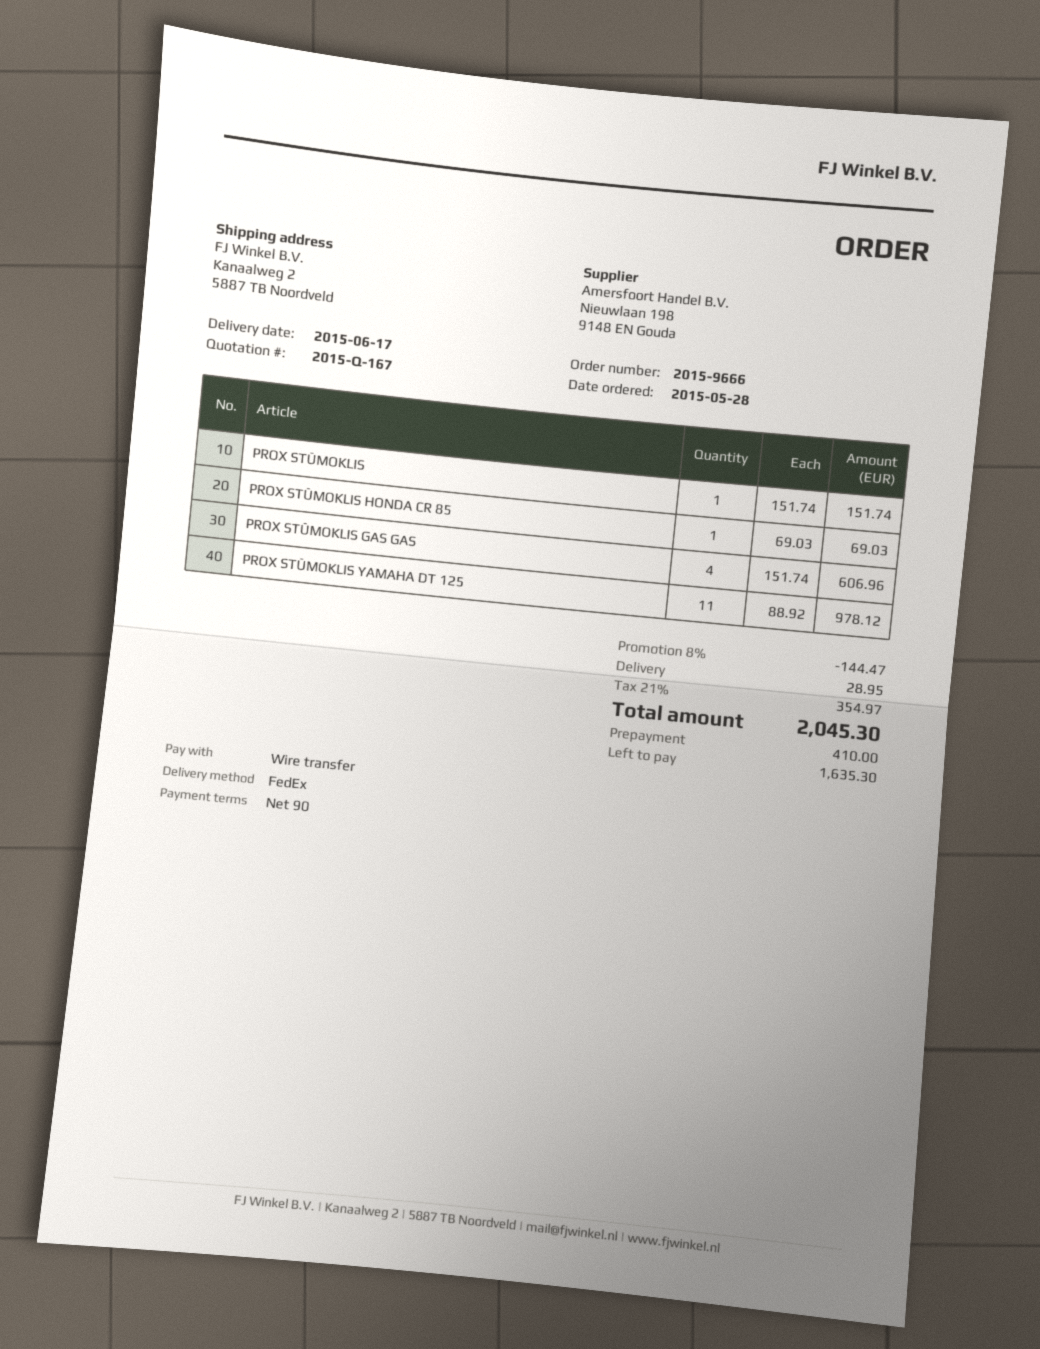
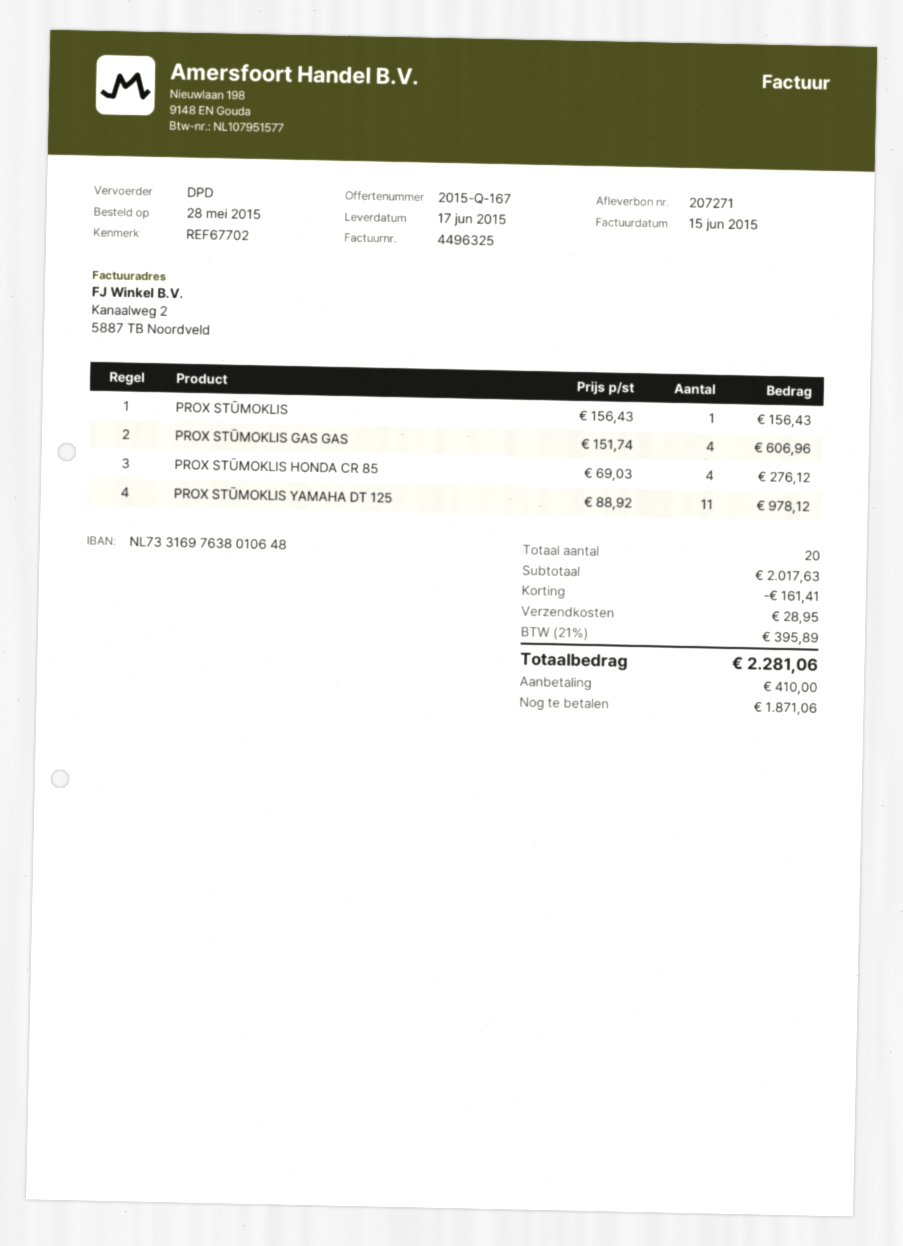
shipping method: FedEx -> DPD
PROX STŪMOKLIS: 1 x 151.74 = 151.74 -> 1 x 156.43 = 156.43
PROX STŪMOKLIS HONDA CR 85: 1 x 69.03 = 69.03 -> 4 x 69.03 = 276.12
discount: 144.47 -> 161.41
tax: 21% = 354.97 -> 21% = 395.89
total: 2045.30 -> 2281.06
balance: 1635.30 -> 1871.06

